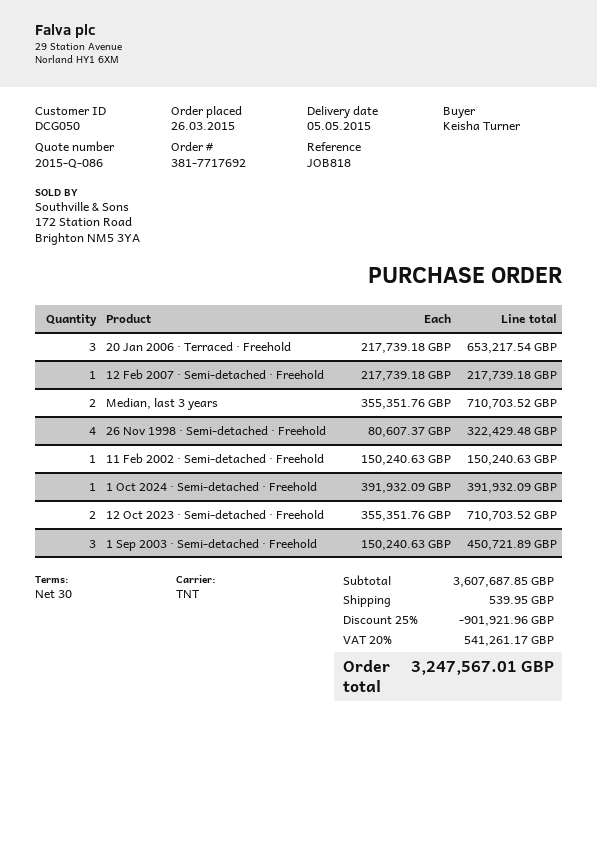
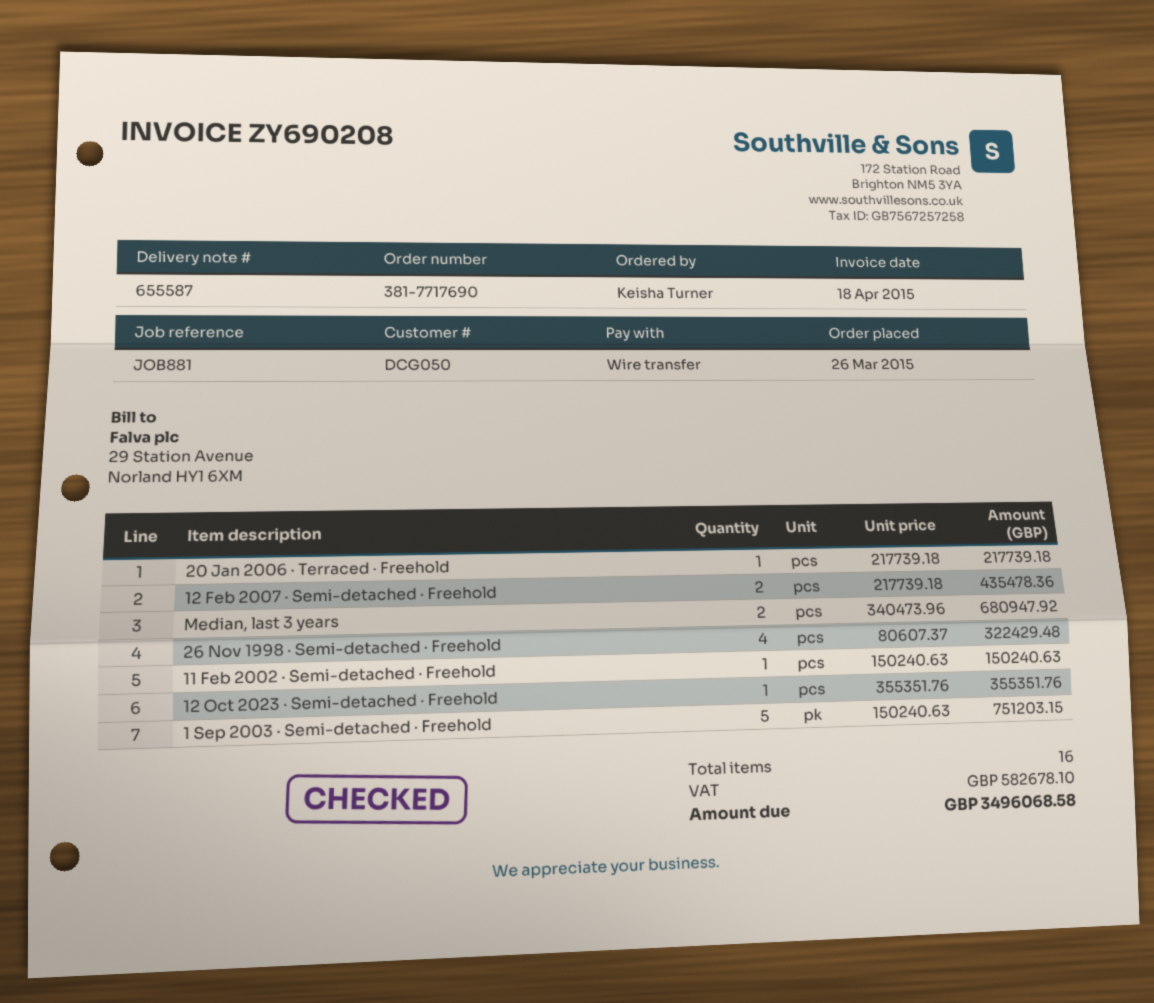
order number: 381-7717692 -> 381-7717690
reference: JOB818 -> JOB881
20 Jan 2006 · Terraced · Freehold: 3 x 217739.18 = 653217.54 -> 1 x 217739.18 = 217739.18
12 Feb 2007 · Semi-detached · Freehold: 1 x 217739.18 = 217739.18 -> 2 x 217739.18 = 435478.36
Median, last 3 years: 2 x 355351.76 = 710703.52 -> 2 x 340473.96 = 680947.92
1 Oct 2024 · Semi-detached · Freehold: 1 x 391932.09 = 391932.09 -> none
12 Oct 2023 · Semi-detached · Freehold: 2 x 355351.76 = 710703.52 -> 1 x 355351.76 = 355351.76
1 Sep 2003 · Semi-detached · Freehold: 3 x 150240.63 = 450721.89 -> 5 x 150240.63 = 751203.15
discount: 25% = 901921.96 -> none
shipping: 539.95 -> none
tax: 541261.17 -> 582678.10
total: 3247567.01 -> 3496068.58

